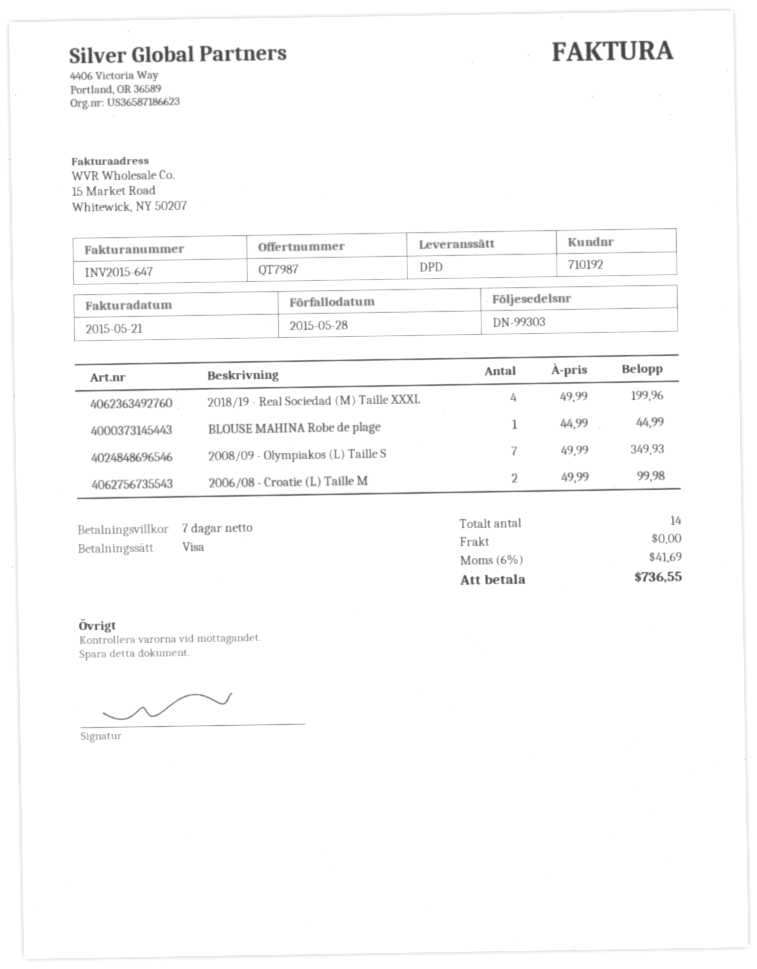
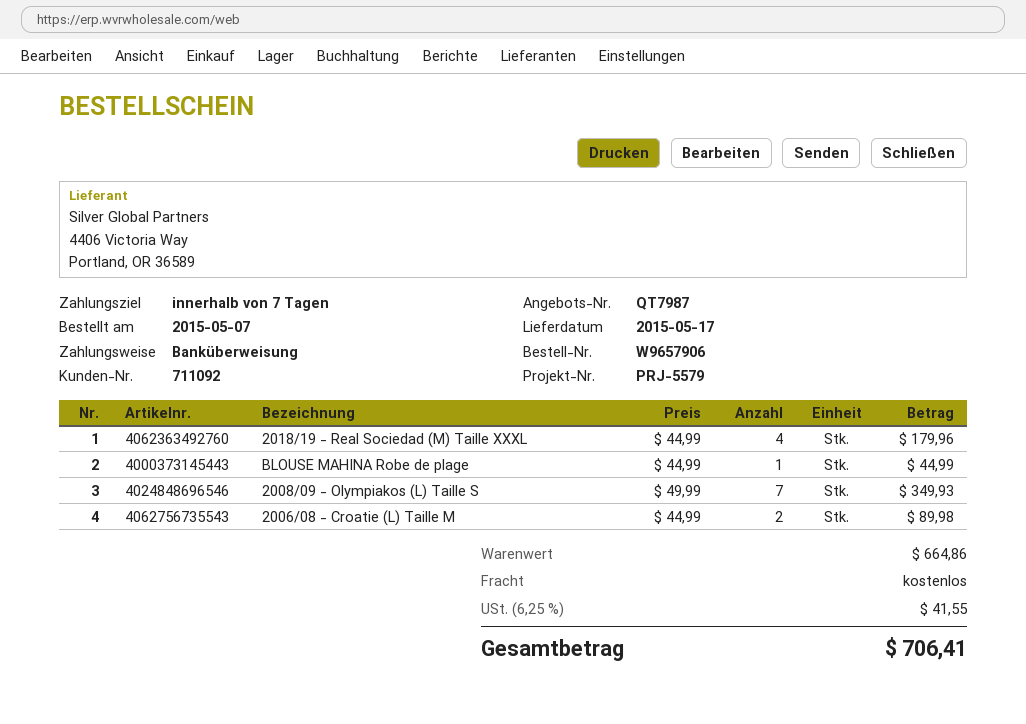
customer number: 710192 -> 711092
payment method: Visa -> bank transfer
2018/19 - Real Sociedad (M) Taille XXXL: 4 x 49.99 = 199.96 -> 4 x 44.99 = 179.96
2006/08 - Croatie (L) Taille M: 2 x 49.99 = 99.98 -> 2 x 44.99 = 89.98
tax: 6% = 41.69 -> 6.25% = 41.55
total: 736.55 -> 706.41

